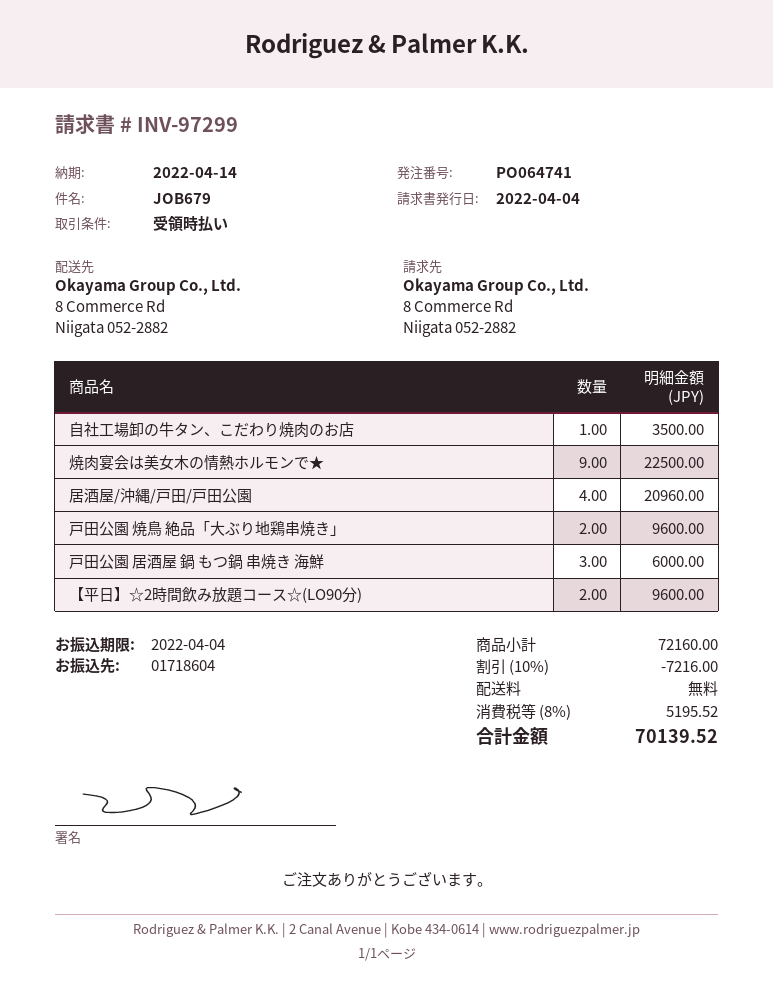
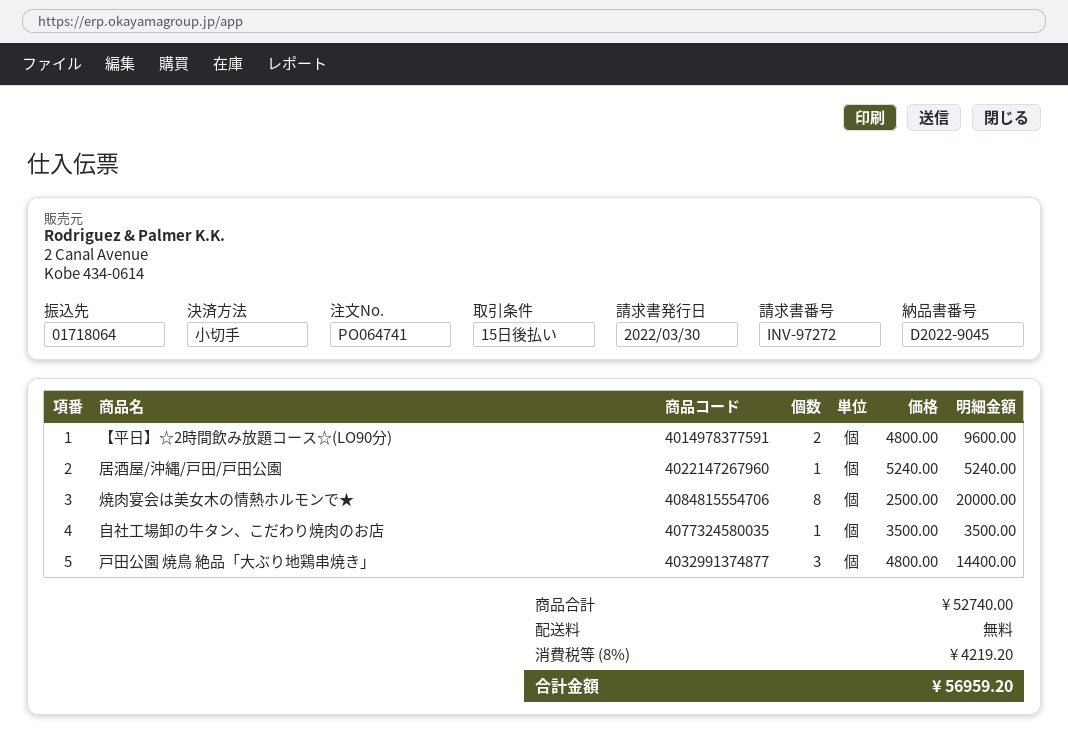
invoice number: INV-97299 -> INV-97272
invoice date: 2022-04-04 -> 2022-03-30
payment terms: on receipt -> 15 days
bank account: 01718604 -> 01718064
焼肉宴会は美女木の情熱ホルモンで★: 9 for 22500.00 -> 8 for 20000.00
居酒屋/沖縄/戸田/戸田公園: 4 for 20960.00 -> 1 for 5240.00
戸田公園 焼鳥 絶品「大ぶり地鶏串焼き」: 2 for 9600.00 -> 3 for 14400.00
戸田公園 居酒屋 鍋 もつ鍋 串焼き 海鮮: 3 for 6000.00 -> none
subtotal: 72160.00 -> 52740.00
discount: 10% = 7216.00 -> none
tax: 8% = 5195.52 -> 8% = 4219.20
total: 70139.52 -> 56959.20

